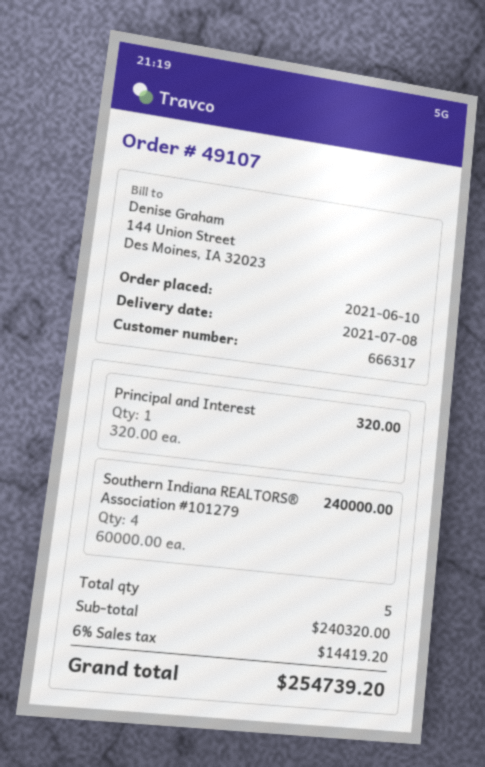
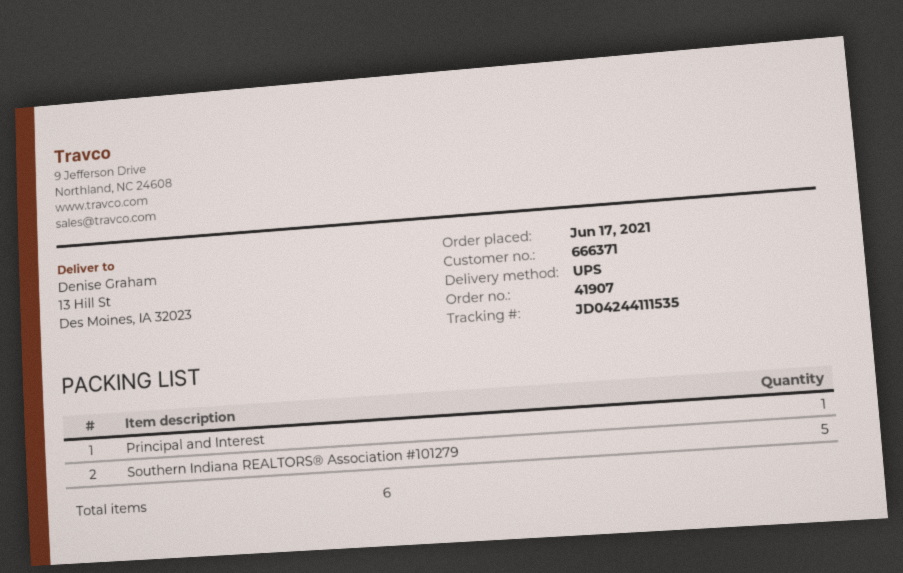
order number: 49107 -> 41907
order date: 2021-06-10 -> 2021-06-17
customer number: 666317 -> 666371
Southern Indiana REALTORS® Association #101279: 4 -> 5
total quantity: 5 -> 6

